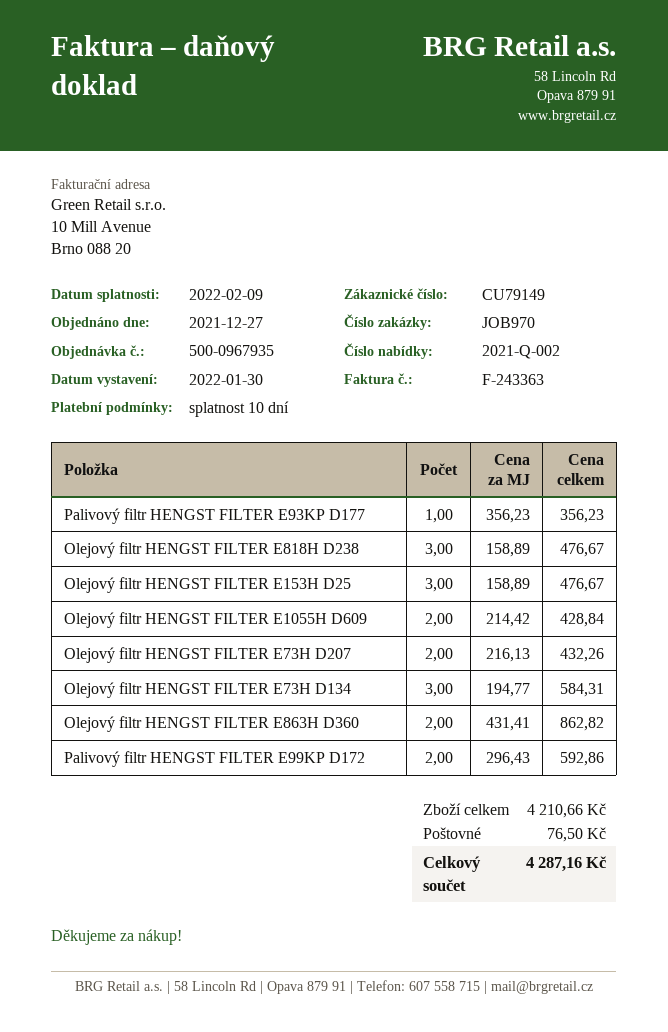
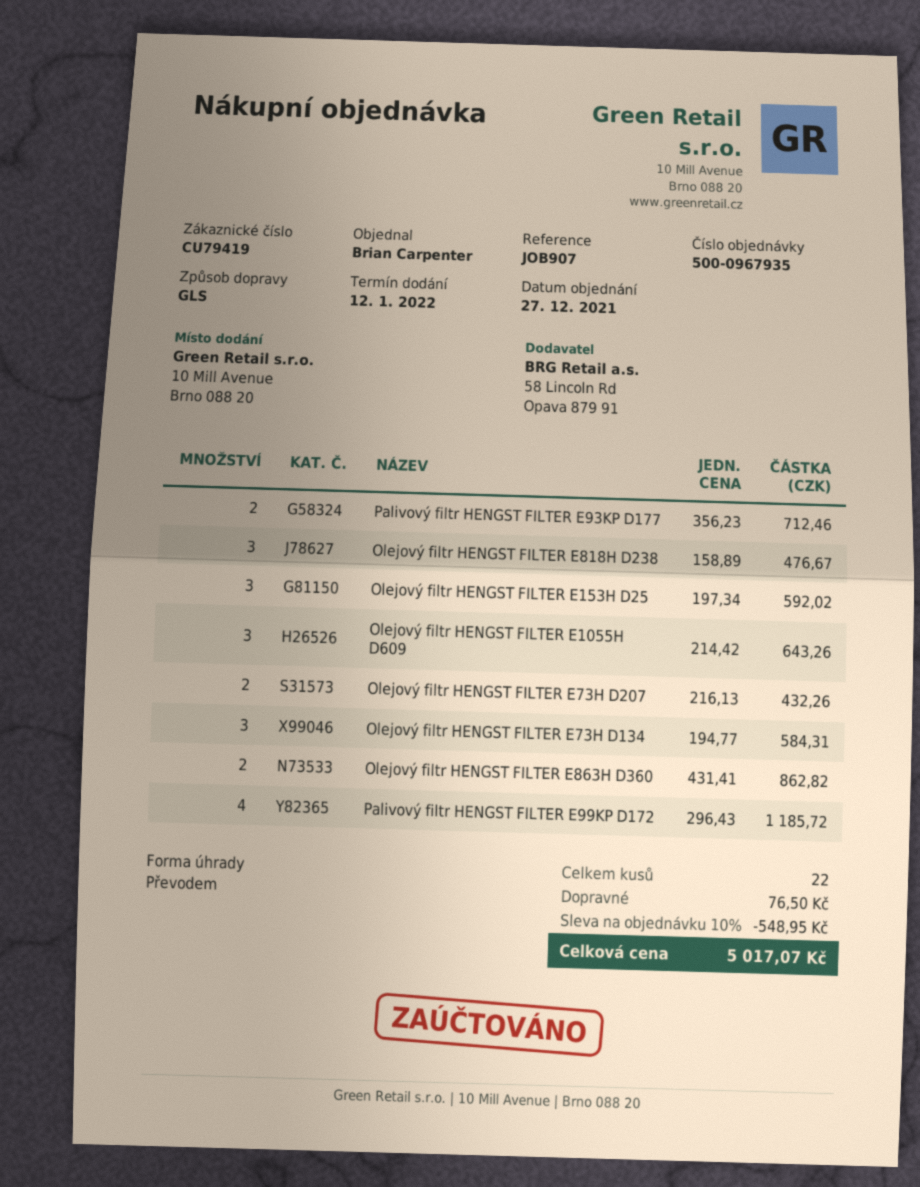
customer number: CU79149 -> CU79419
reference: JOB970 -> JOB907
Palivový filtr HENGST FILTER E93KP D177: 1 x 356.23 = 356.23 -> 2 x 356.23 = 712.46
Olejový filtr HENGST FILTER E153H D25: 3 x 158.89 = 476.67 -> 3 x 197.34 = 592.02
Olejový filtr HENGST FILTER E1055H D609: 2 x 214.42 = 428.84 -> 3 x 214.42 = 643.26
Palivový filtr HENGST FILTER E99KP D172: 2 x 296.43 = 592.86 -> 4 x 296.43 = 1185.72
discount: none -> 10% = 548.95
total: 4287.16 -> 5017.07

